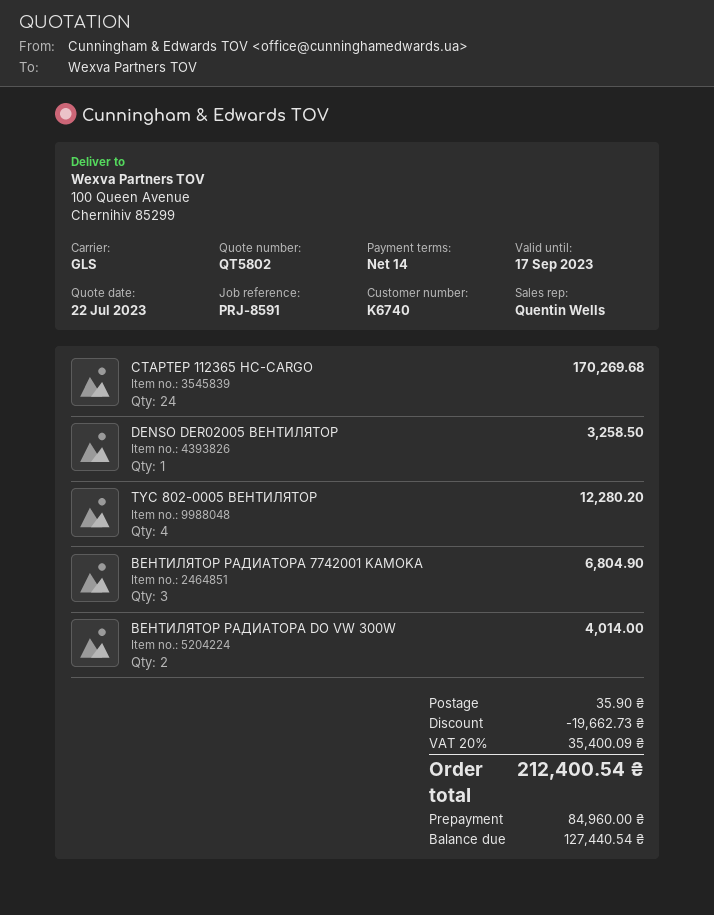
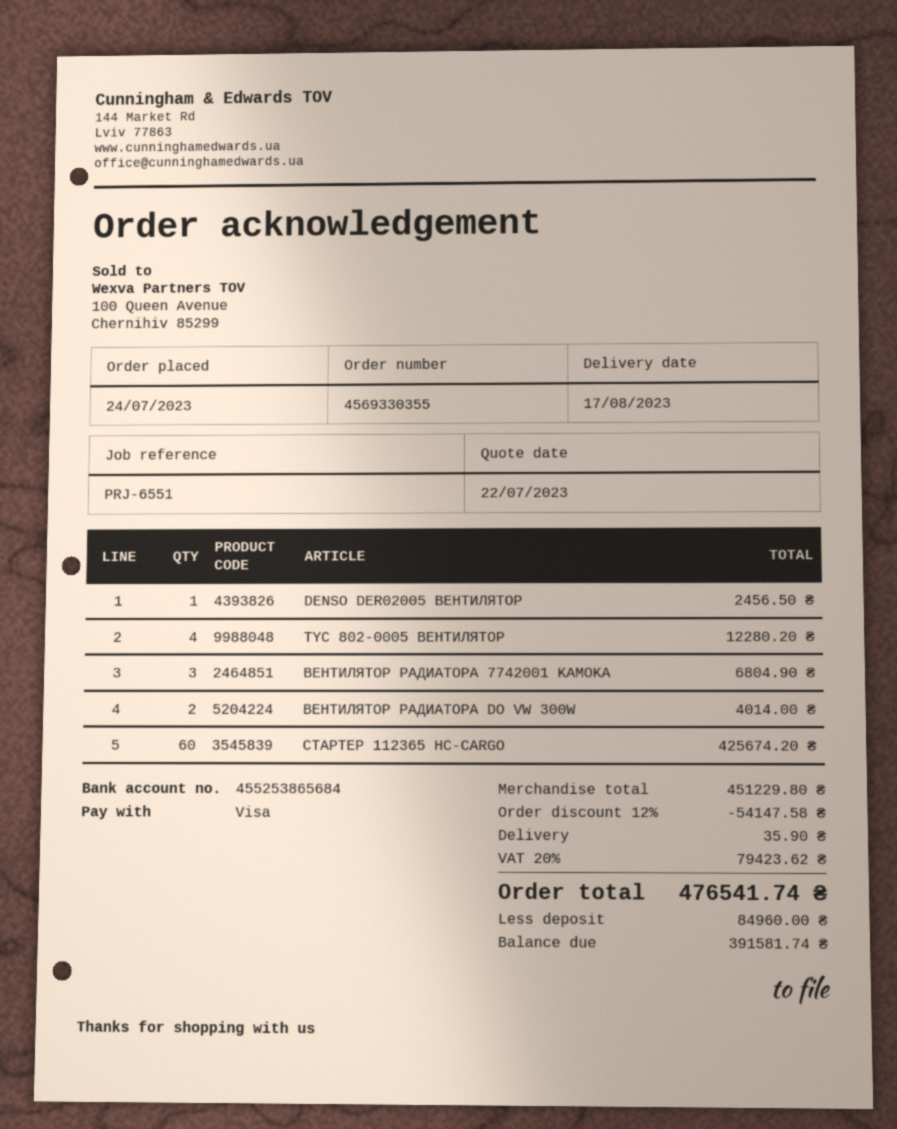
reference: PRJ-8591 -> PRJ-6551
СТАРТЕР 112365 HC-CARGO: 24 for 170269.68 -> 60 for 425674.20
DENSO DER02005 ВЕНТИЛЯТОР: 1 for 3258.50 -> 1 for 2456.50
discount: 19662.73 -> 54147.58
tax: 20% = 35400.09 -> 20% = 79423.62
total: 212400.54 -> 476541.74
balance: 127440.54 -> 391581.74

